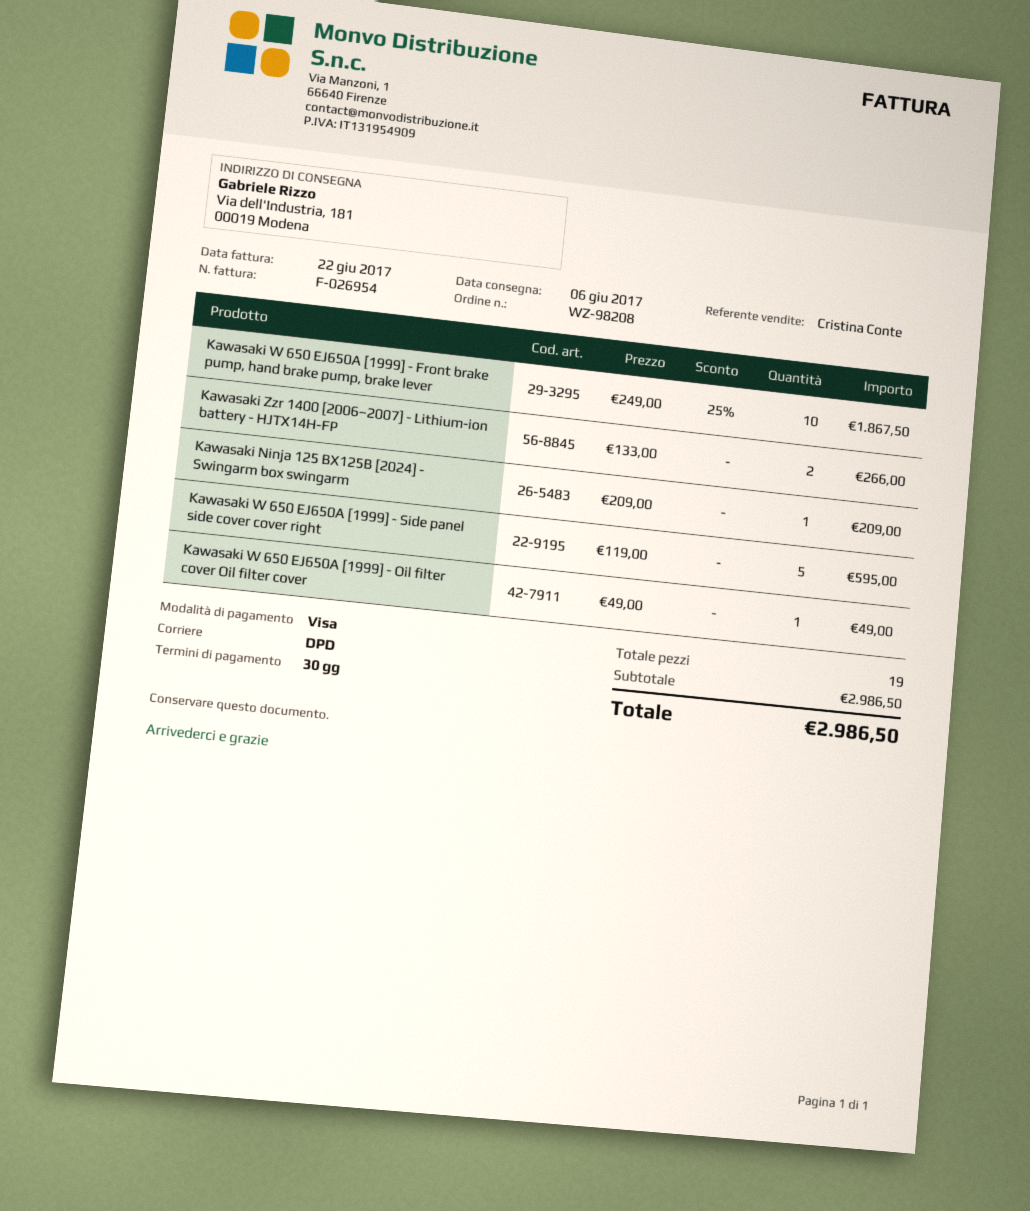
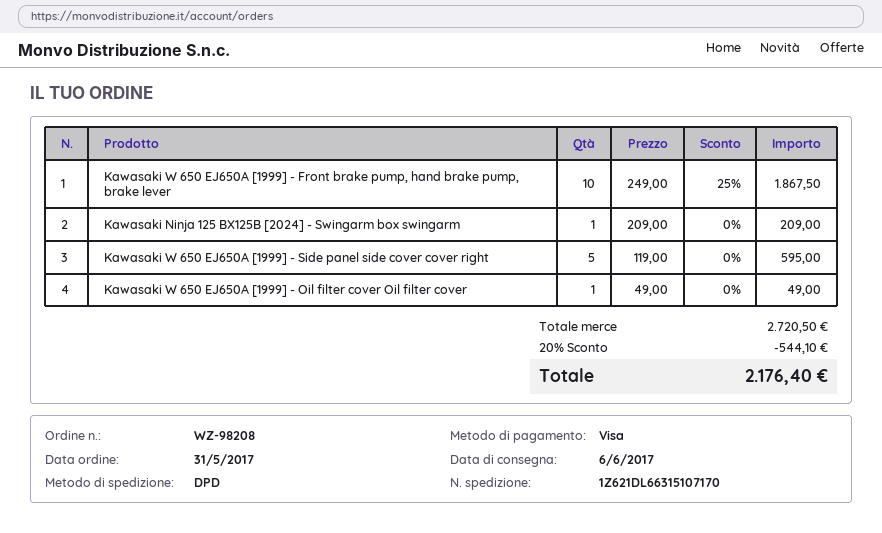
Kawasaki Zzr 1400 [2006–2007] - Lithium-ion battery - HJTX14H-FP: 2 x 133.00 = 266.00 -> none
subtotal: 2986.50 -> 2720.50
discount: none -> 20% = 544.10
total: 2986.50 -> 2176.40

